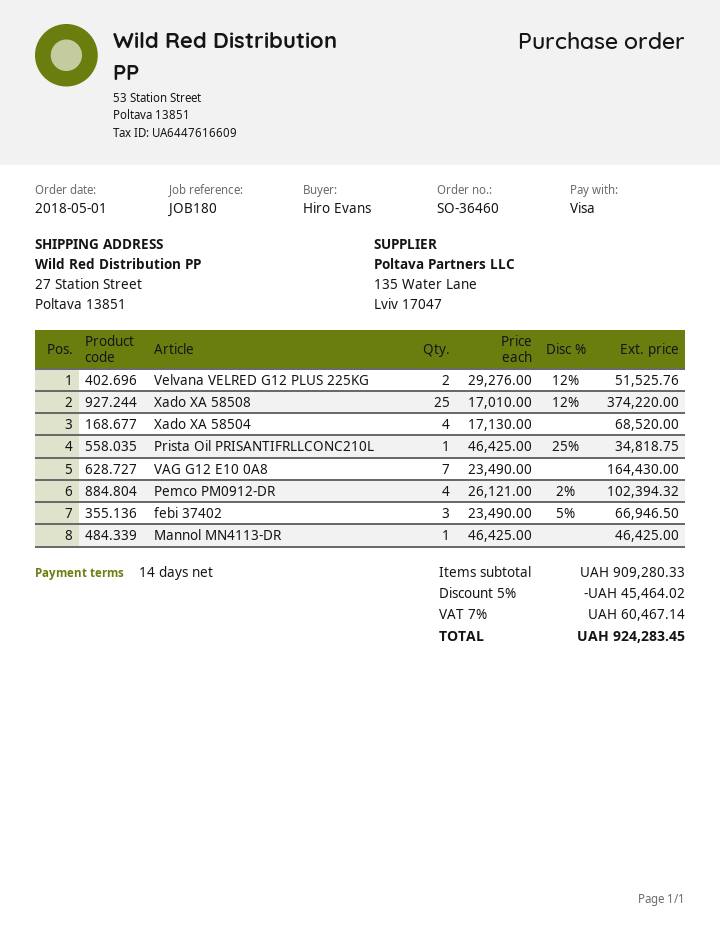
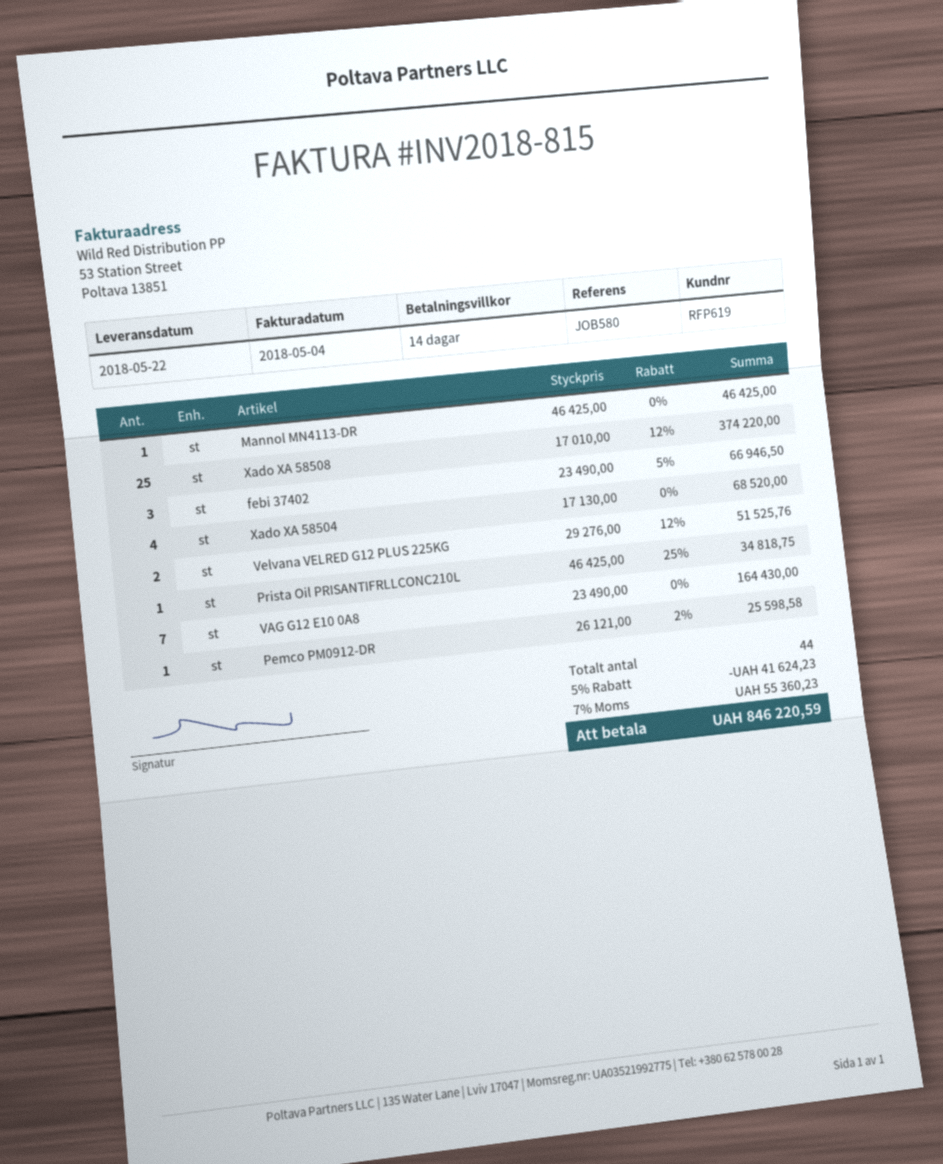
reference: JOB180 -> JOB580
Pemco PM0912-DR: 4 x 26121.00 - 2% = 102394.32 -> 1 x 26121.00 - 2% = 25598.58
discount: 5% = 45464.02 -> 5% = 41624.23
tax: 7% = 60467.14 -> 7% = 55360.23
total: 924283.45 -> 846220.59

